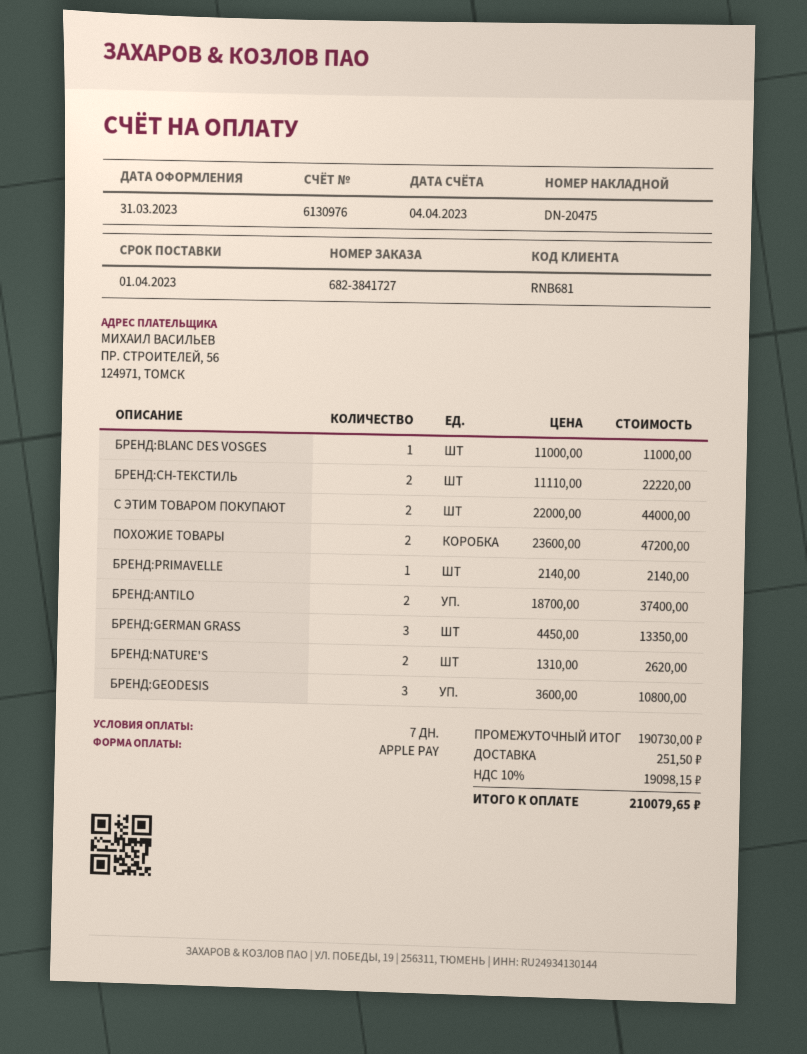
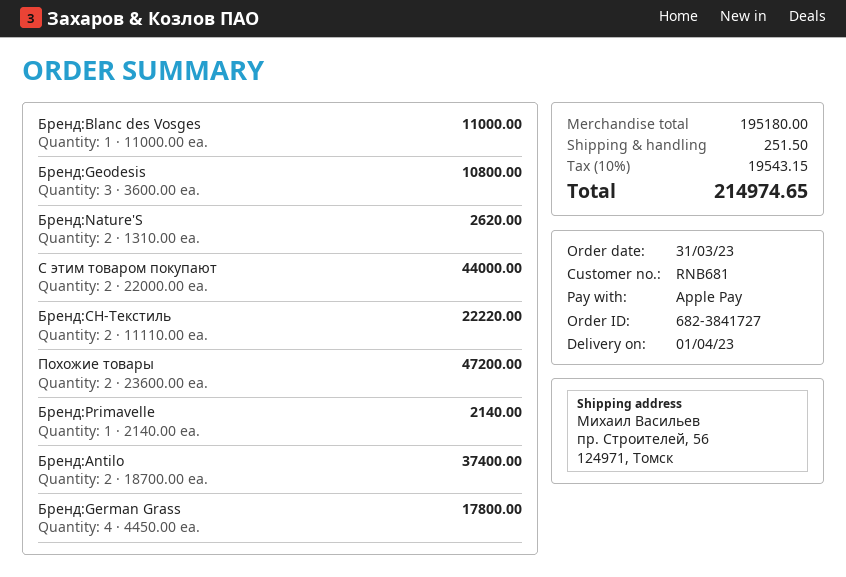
БРЕНД:GERMAN GRASS: 3 x 4450.00 = 13350.00 -> 4 x 4450.00 = 17800.00
subtotal: 190730.00 -> 195180.00
tax: 10% = 19098.15 -> 10% = 19543.15
total: 210079.65 -> 214974.65

